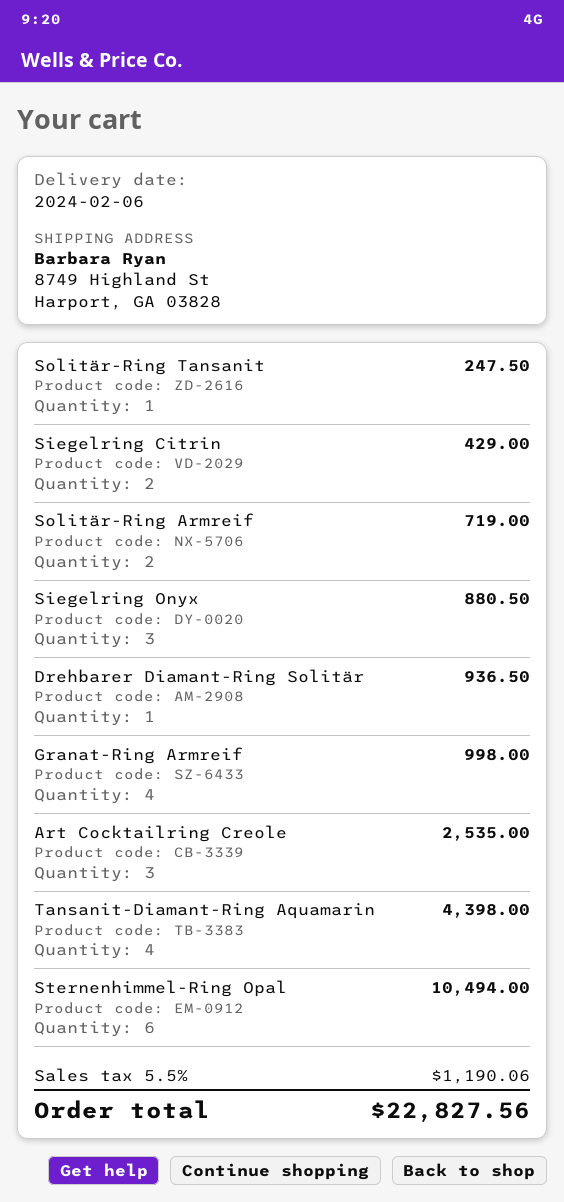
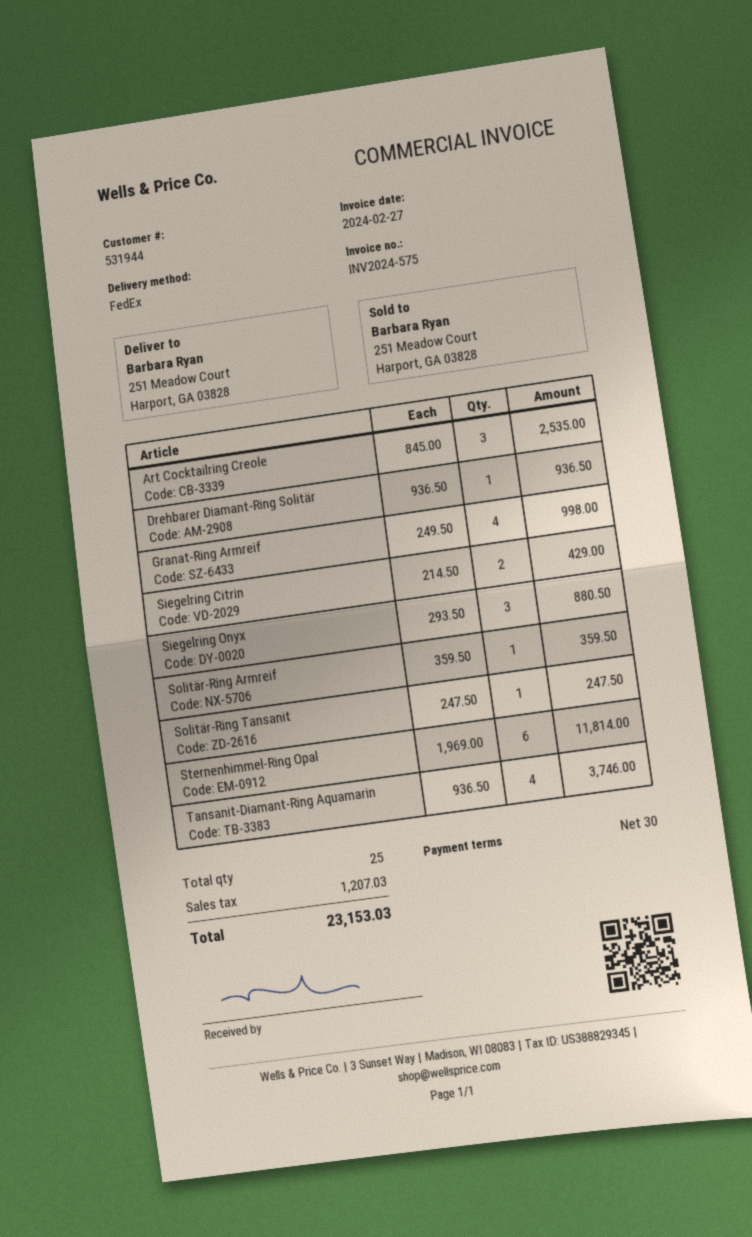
ship to: 8749 Highland St, Harport, GA 03828 -> 251 Meadow Court, Harport, GA 03828
Solitär-Ring Armreif: 2 for 719.00 -> 1 for 359.50
Tansanit-Diamant-Ring Aquamarin: 4 for 4398.00 -> 4 for 3746.00
Sternenhimmel-Ring Opal: 6 for 10494.00 -> 6 for 11814.00
tax: 1190.06 -> 1207.03
total: 22827.56 -> 23153.03

